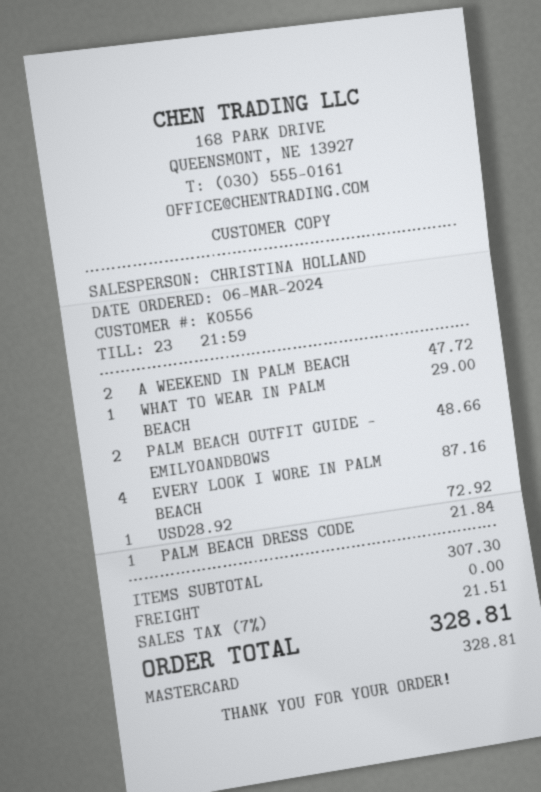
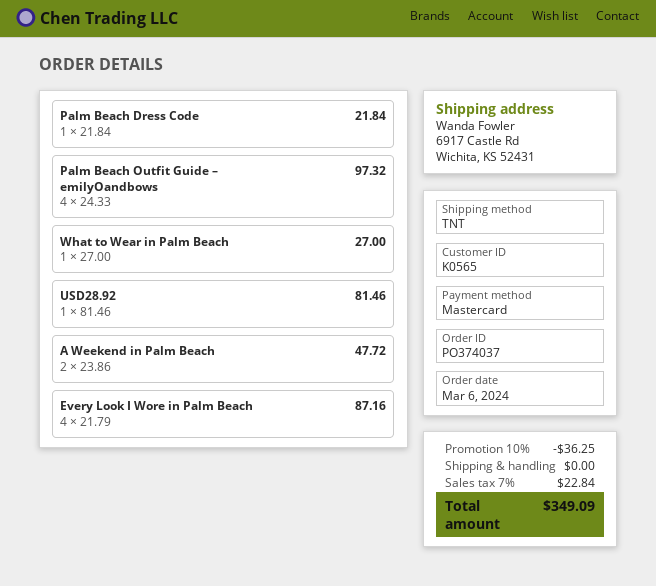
customer number: K0556 -> K0565
WHAT TO WEAR IN PALM BEACH: 1 for 29.00 -> 1 for 27.00
PALM BEACH OUTFIT GUIDE – EMILYOANDBOWS: 2 for 48.66 -> 4 for 97.32
USD28.92: 1 for 72.92 -> 1 for 81.46
discount: none -> 10% = 36.25
tax: 7% = 21.51 -> 7% = 22.84
total: 328.81 -> 349.09

